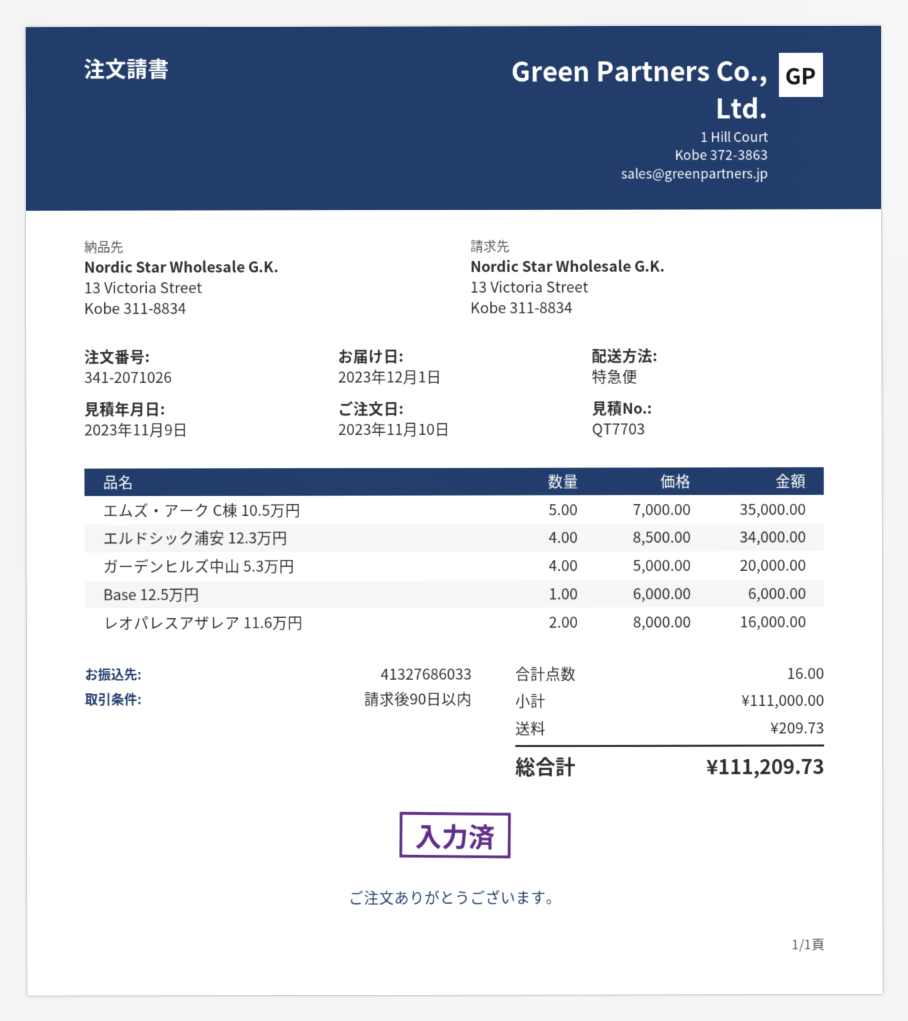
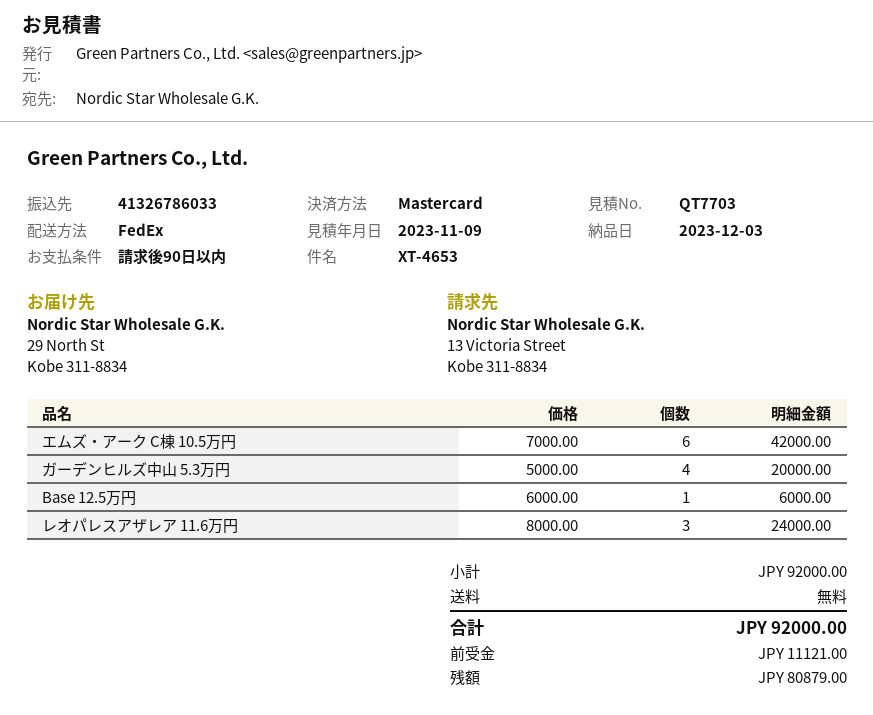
delivery date: 2023-12-01 -> 2023-12-03
bank account: 41327686033 -> 41326786033
shipping method: express -> FedEx
ship to: 13 Victoria Street, Kobe 311-8834 -> 29 North St, Kobe 311-8834
エムズ・アーク C棟 10.5万円: 5 x 7000.00 = 35000.00 -> 6 x 7000.00 = 42000.00
エルドシック浦安 12.3万円: 4 x 8500.00 = 34000.00 -> none
レオパレスアザレア 11.6万円: 2 x 8000.00 = 16000.00 -> 3 x 8000.00 = 24000.00
subtotal: 111000.00 -> 92000.00
shipping: 209.73 -> 0.00
total: 111209.73 -> 92000.00

